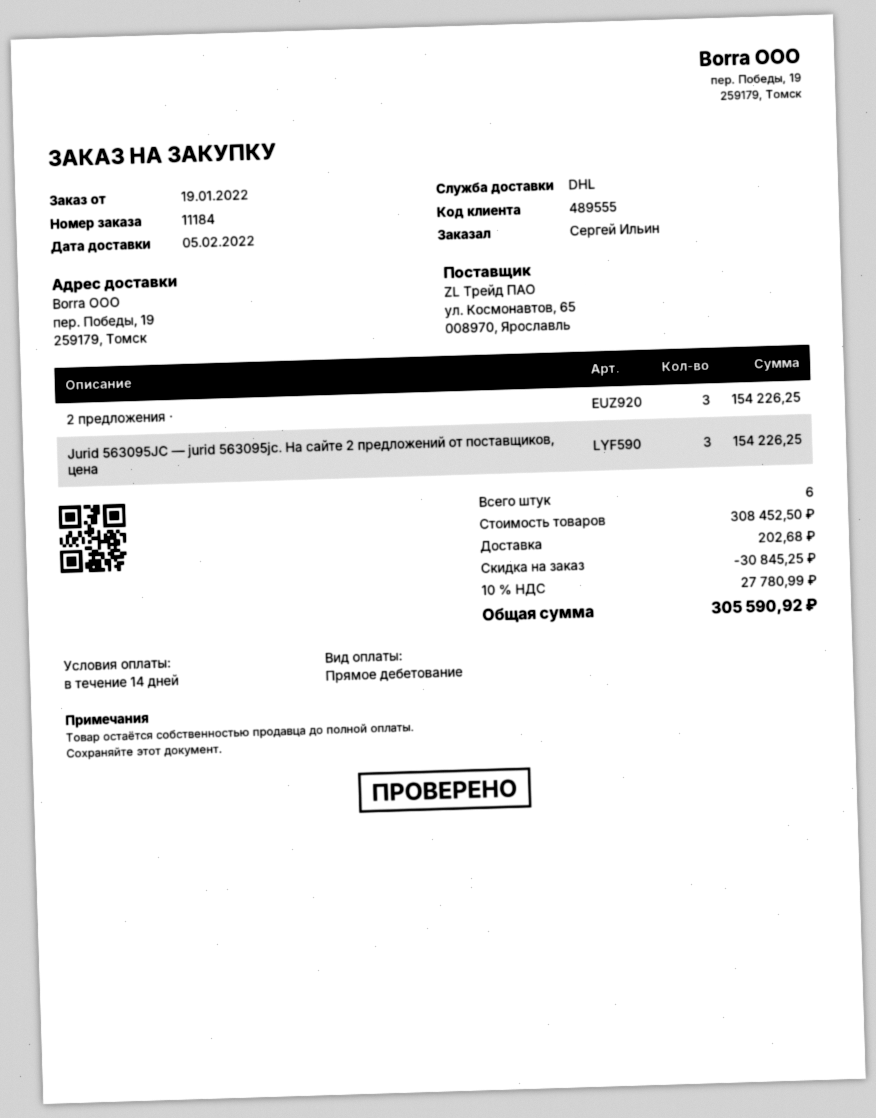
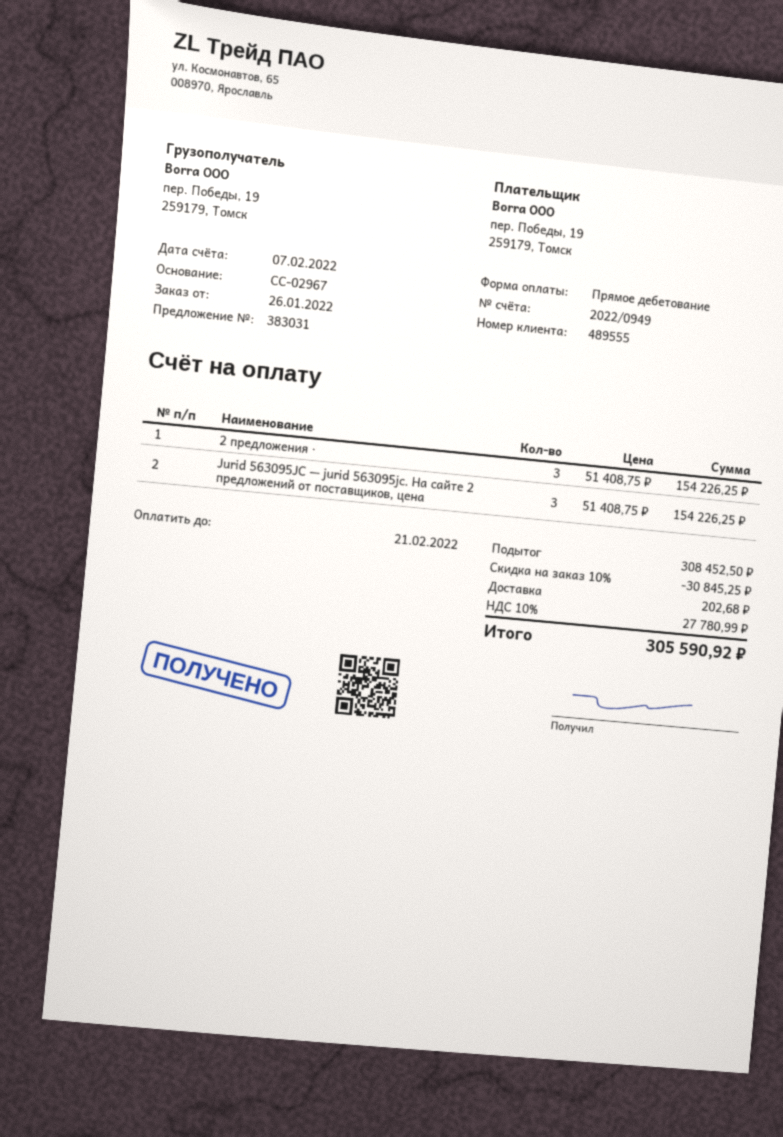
order date: 2022-01-19 -> 2022-01-26

